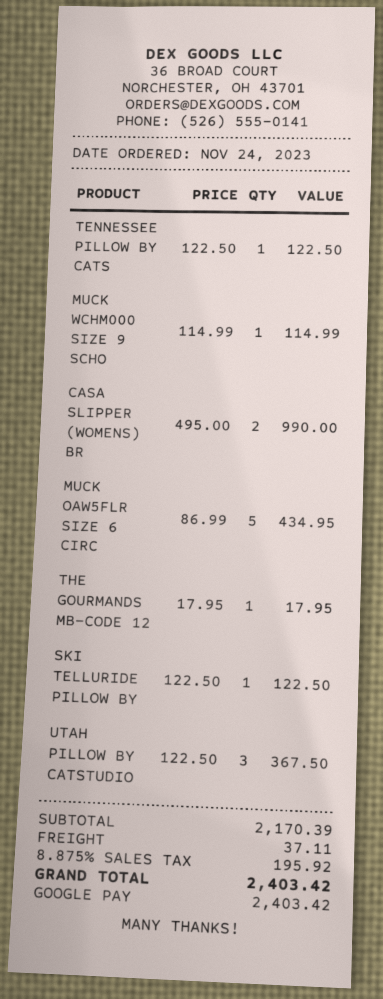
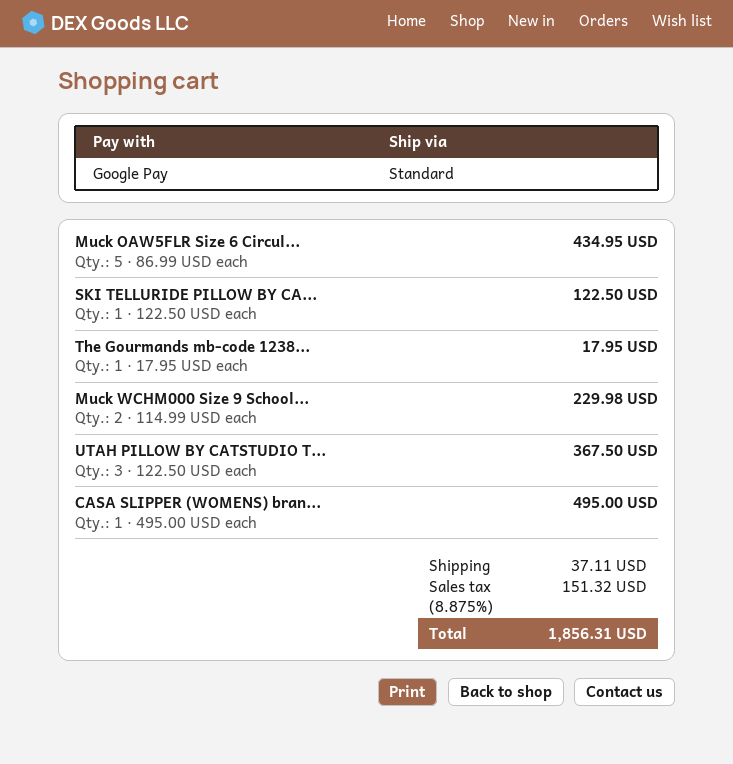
TENNESSEE PILLOW BY CATS: 1 x 122.50 = 122.50 -> none
MUCK WCHM000 SIZE 9 SCHO: 1 x 114.99 = 114.99 -> 2 x 114.99 = 229.98
CASA SLIPPER (WOMENS) BR: 2 x 495.00 = 990.00 -> 1 x 495.00 = 495.00
tax: 8.875% = 195.92 -> 8.875% = 151.32
total: 2403.42 -> 1856.31

